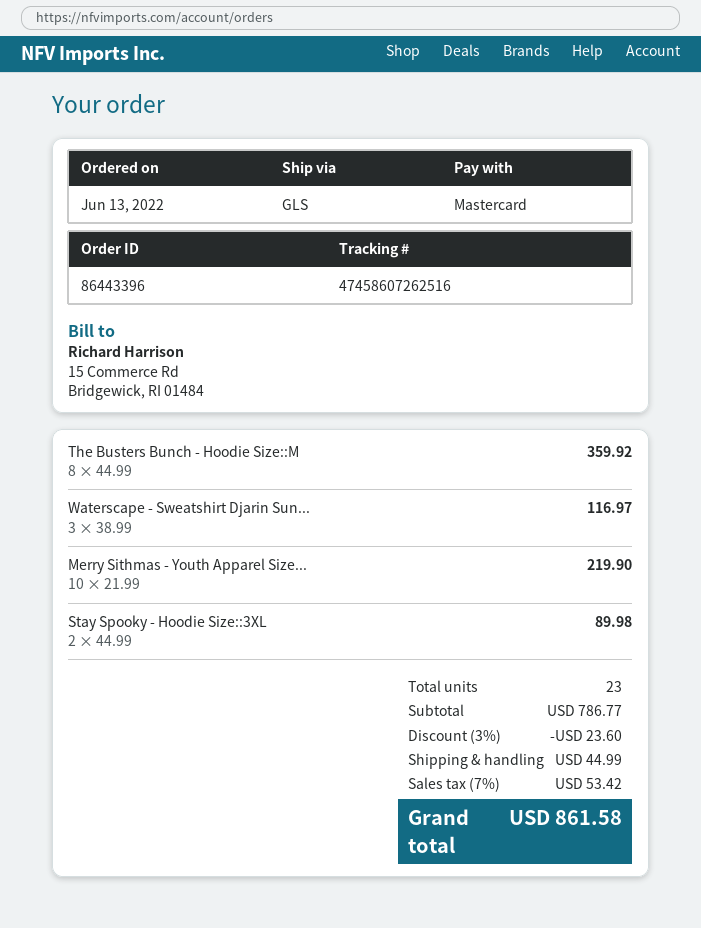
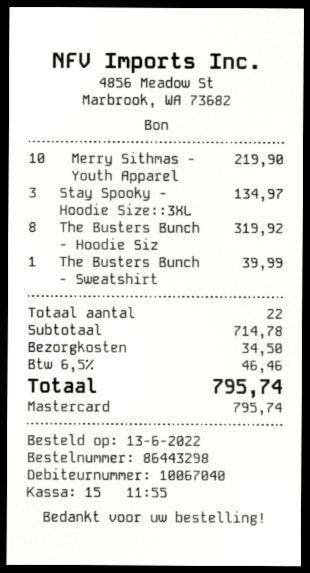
order number: 86443396 -> 86443298
The Busters Bunch - Hoodie Size::M: 8 for 359.92 -> 8 for 319.92
Waterscape - Sweatshirt Djarin Sun...: 3 for 116.97 -> none
Stay Spooky - Hoodie Size::3XL: 2 for 89.98 -> 3 for 134.97
The Busters Bunch - Sweatshirt: none -> 1 for 39.99
total quantity: 23 -> 22
subtotal: 786.77 -> 714.78
discount: 3% = 23.60 -> none
shipping: 44.99 -> 34.50
tax: 7% = 53.42 -> 6.5% = 46.46
total: 861.58 -> 795.74

